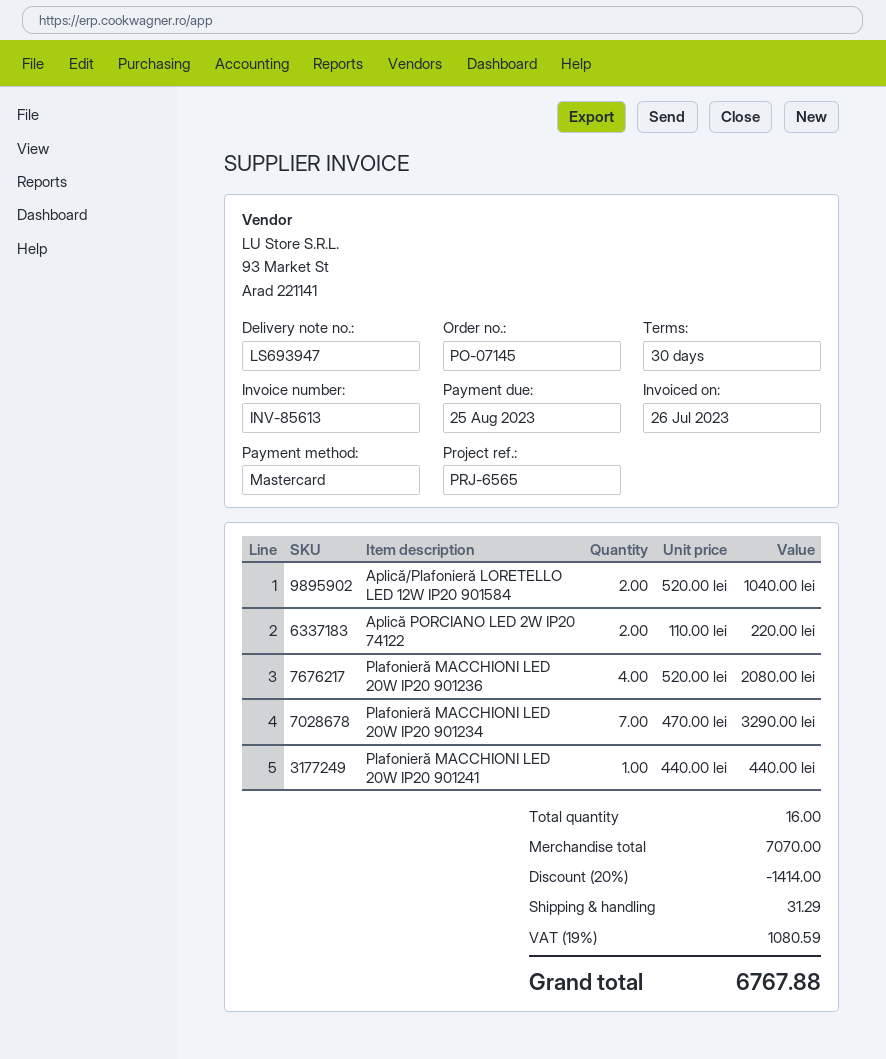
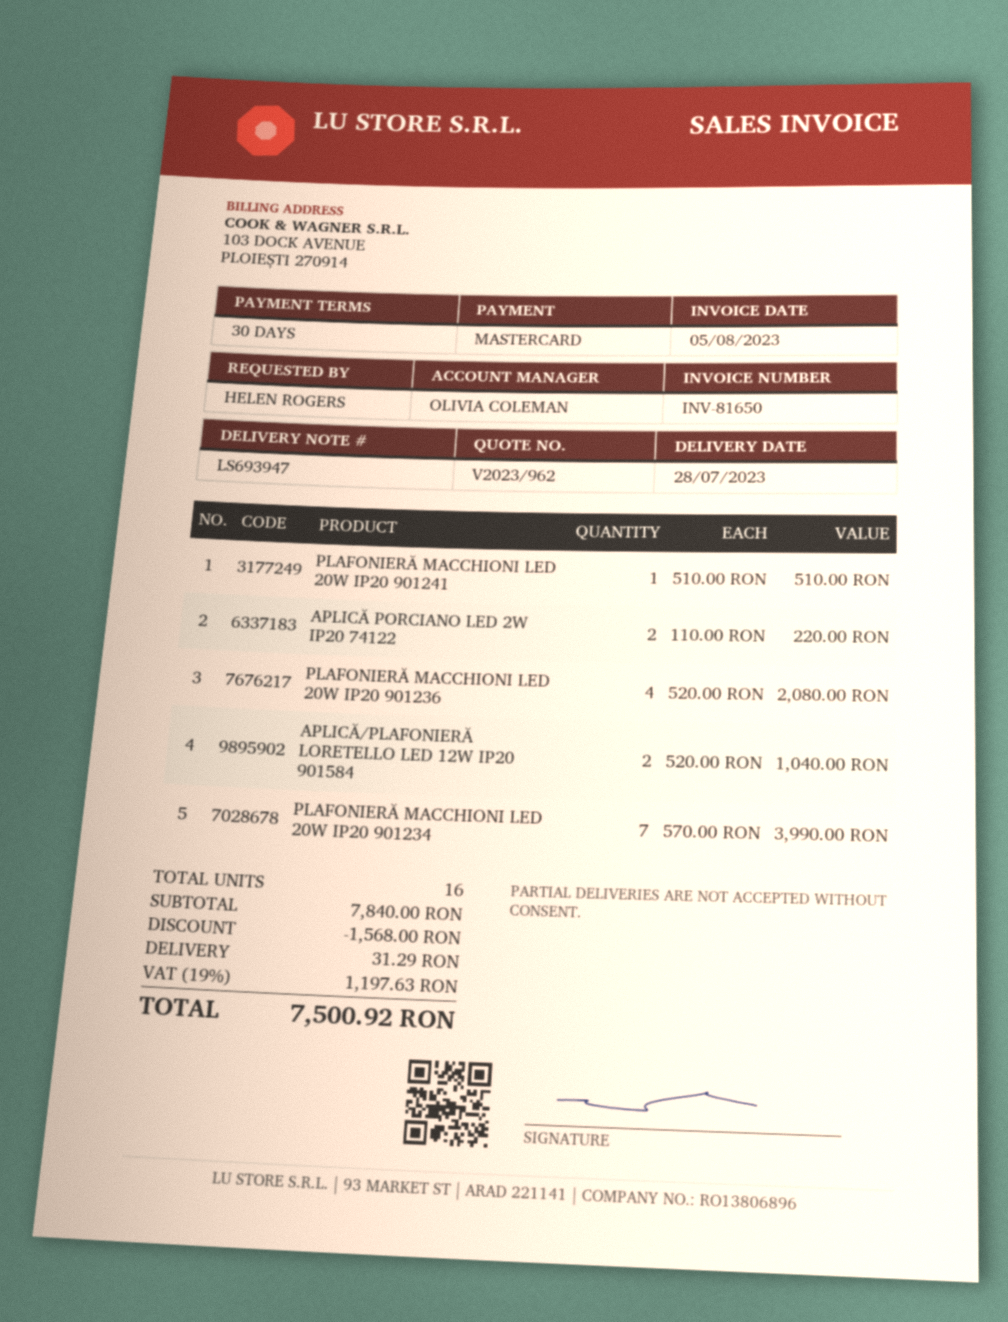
invoice number: INV-85613 -> INV-81650
invoice date: 2023-07-26 -> 2023-08-05
Plafonieră MACCHIONI LED 20W IP20 901234: 7 x 470.00 = 3290.00 -> 7 x 570.00 = 3990.00
Plafonieră MACCHIONI LED 20W IP20 901241: 1 x 440.00 = 440.00 -> 1 x 510.00 = 510.00
subtotal: 7070.00 -> 7840.00
discount: 1414.00 -> 1568.00
tax: 19% = 1080.59 -> 19% = 1197.63
total: 6767.88 -> 7500.92

